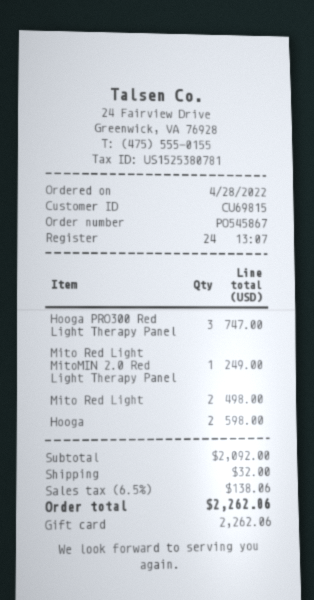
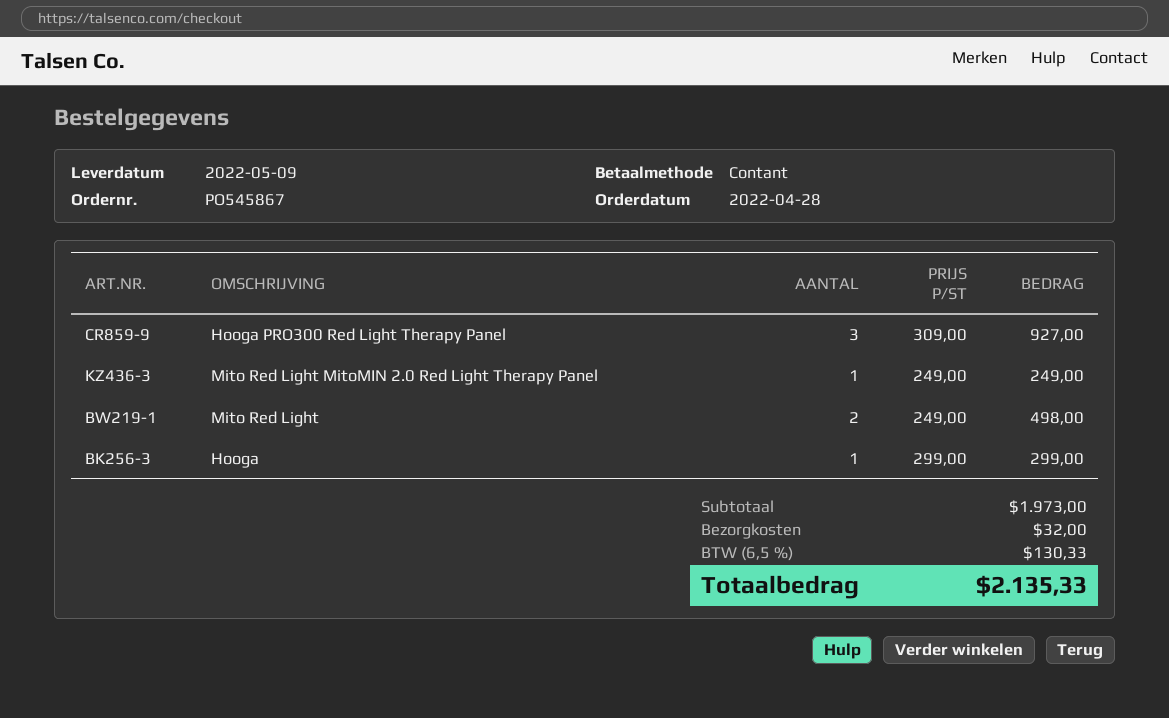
payment method: gift card -> cash
Hooga PRO300 Red Light Therapy Panel: 3 for 747.00 -> 3 for 927.00
Hooga: 2 for 598.00 -> 1 for 299.00
subtotal: 2092.00 -> 1973.00
tax: 6.5% = 138.06 -> 6.5% = 130.33
total: 2262.06 -> 2135.33

